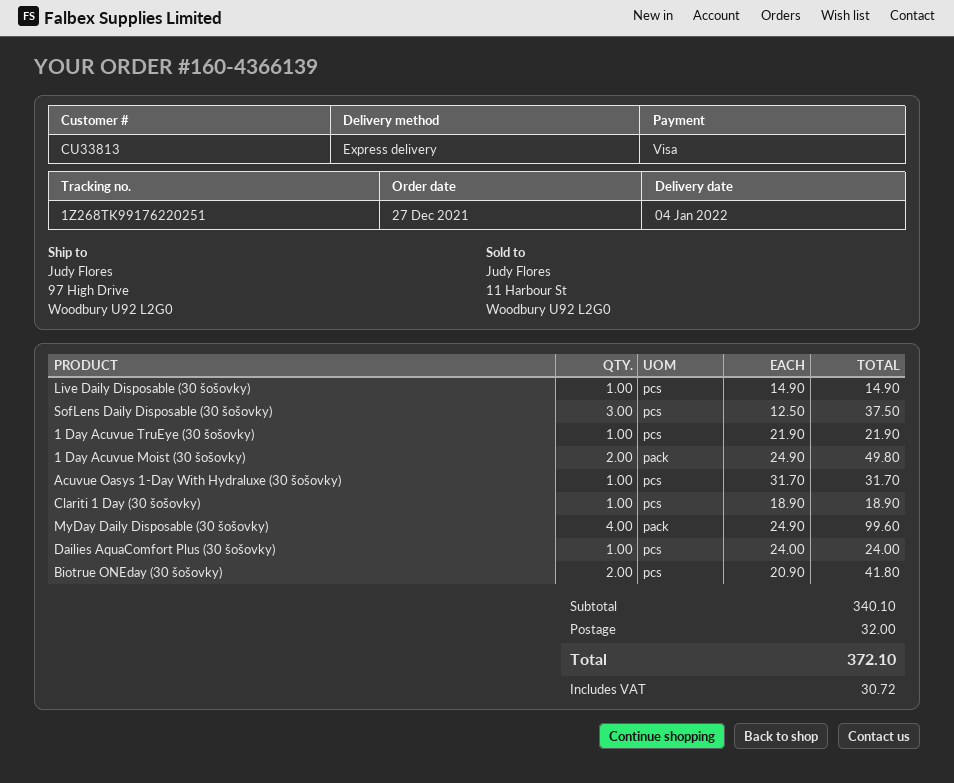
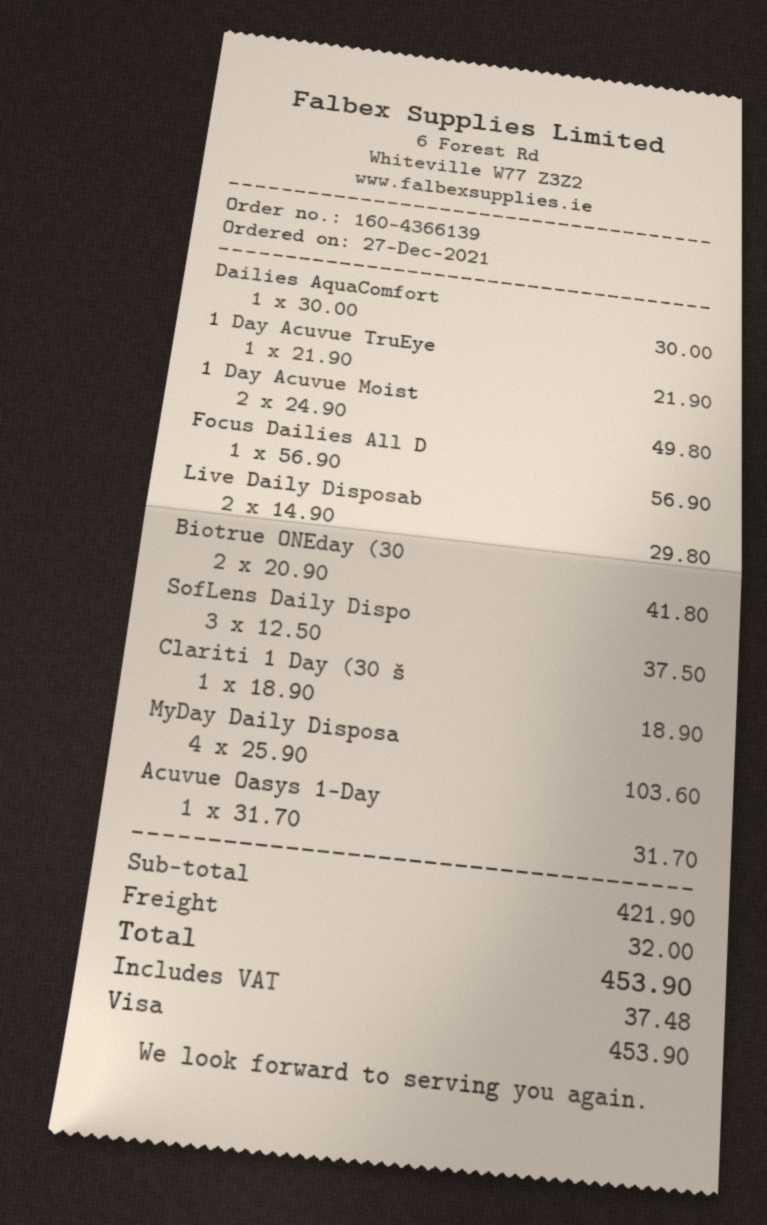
Live Daily Disposable (30 šošovky): 1 x 14.90 = 14.90 -> 2 x 14.90 = 29.80
MyDay Daily Disposable (30 šošovky): 4 x 24.90 = 99.60 -> 4 x 25.90 = 103.60
Dailies AquaComfort Plus (30 šošovky): 1 x 24.00 = 24.00 -> 1 x 30.00 = 30.00
Focus Dailies All D: none -> 1 x 56.90 = 56.90
subtotal: 340.10 -> 421.90
tax: 30.72 -> 37.48
total: 372.10 -> 453.90

